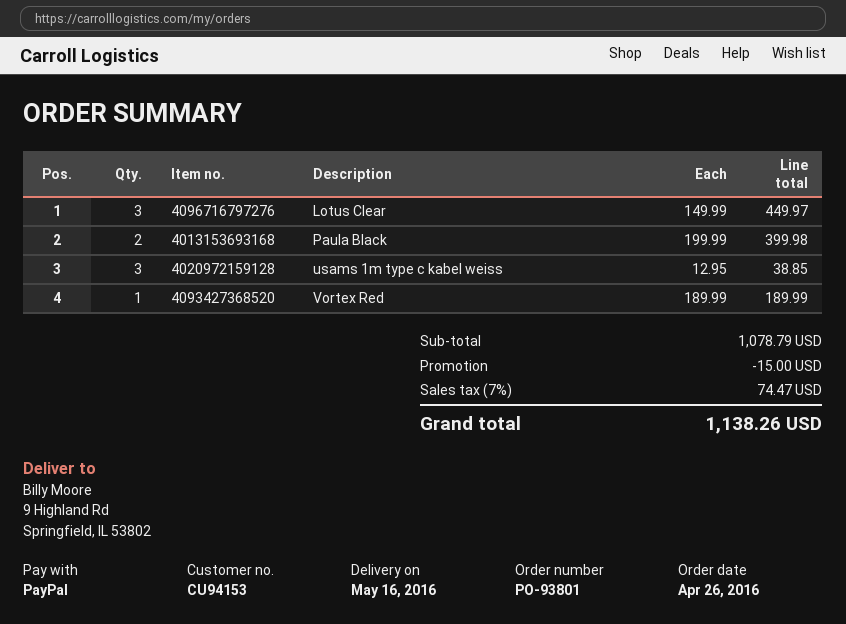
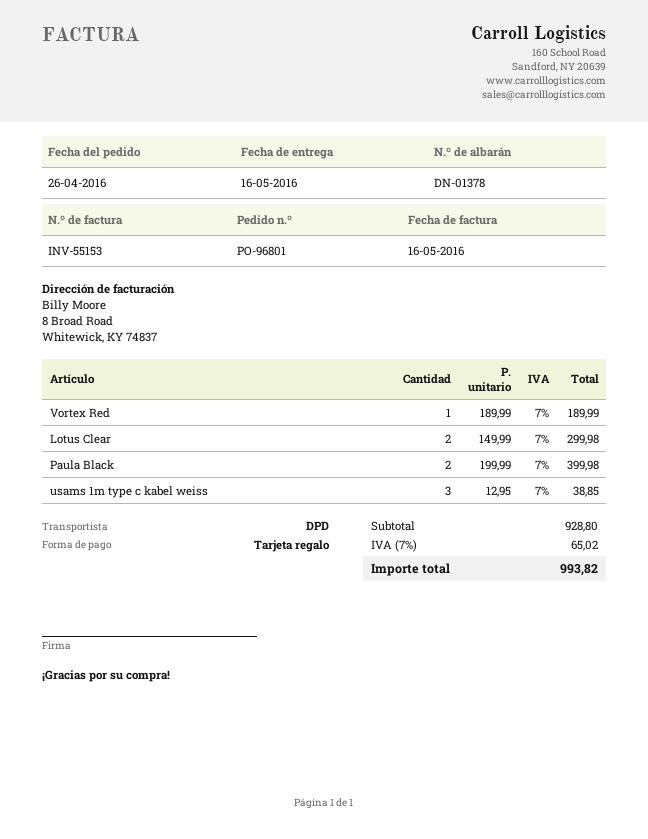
order number: PO-93801 -> PO-96801
payment method: PayPal -> gift card
Lotus Clear: 3 x 149.99 = 449.97 -> 2 x 149.99 = 299.98
subtotal: 1078.79 -> 928.80
discount: 15.00 -> none
tax: 7% = 74.47 -> 7% = 65.02
total: 1138.26 -> 993.82

